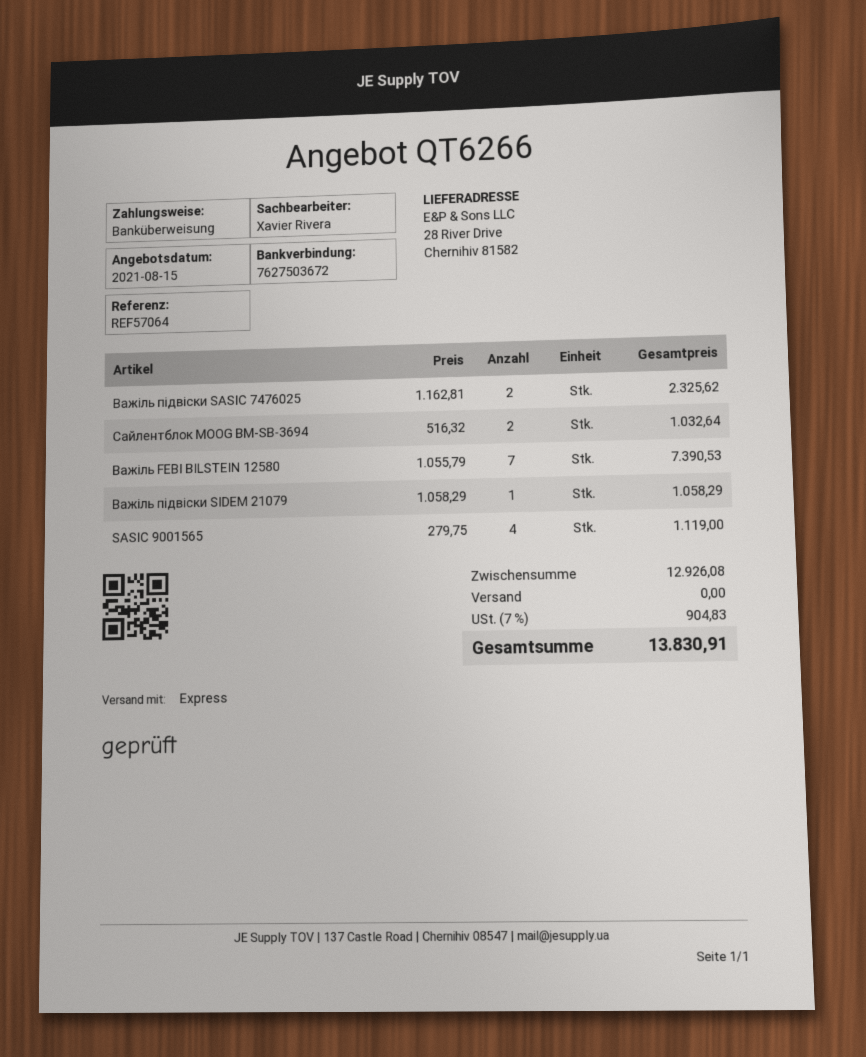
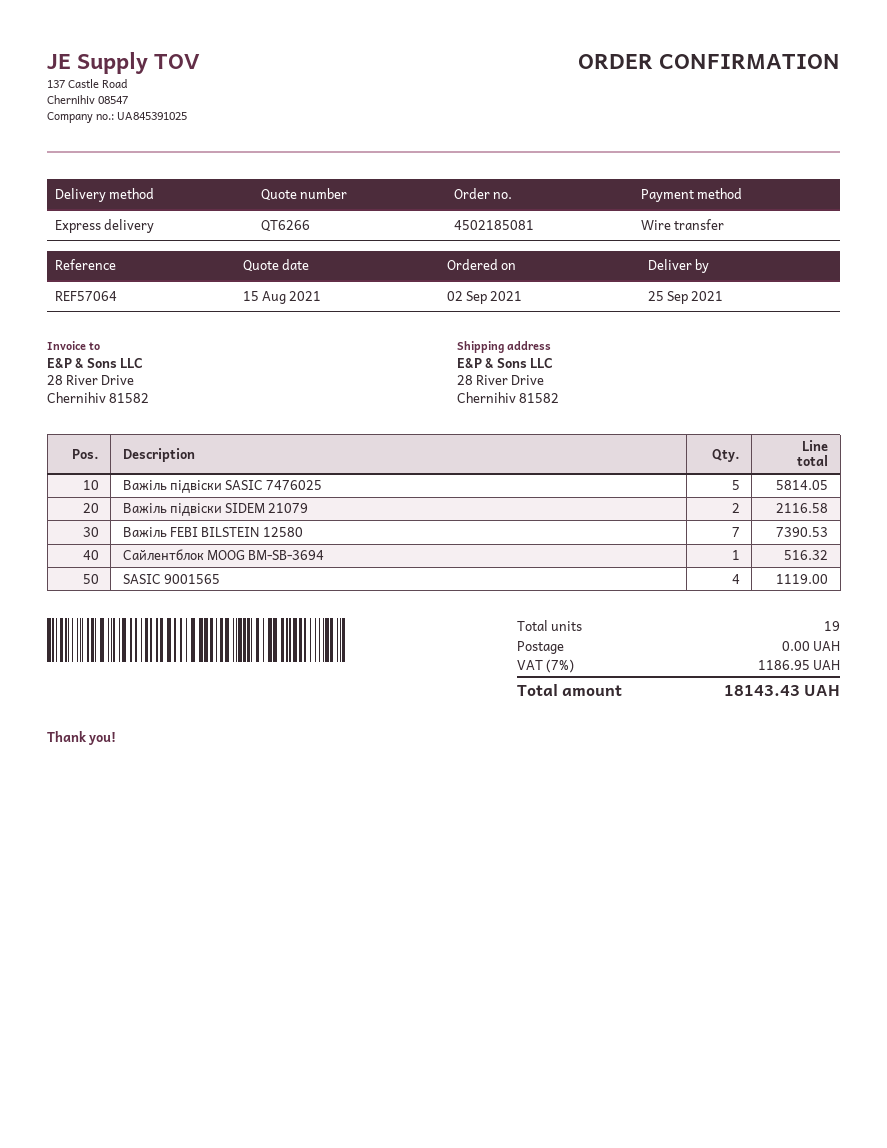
Важіль підвіски SASIC 7476025: 2 for 2325.62 -> 5 for 5814.05
Сайлентблок MOOG BM-SB-3694: 2 for 1032.64 -> 1 for 516.32
Важіль підвіски SIDEM 21079: 1 for 1058.29 -> 2 for 2116.58
tax: 7% = 904.83 -> 7% = 1186.95
total: 13830.91 -> 18143.43

